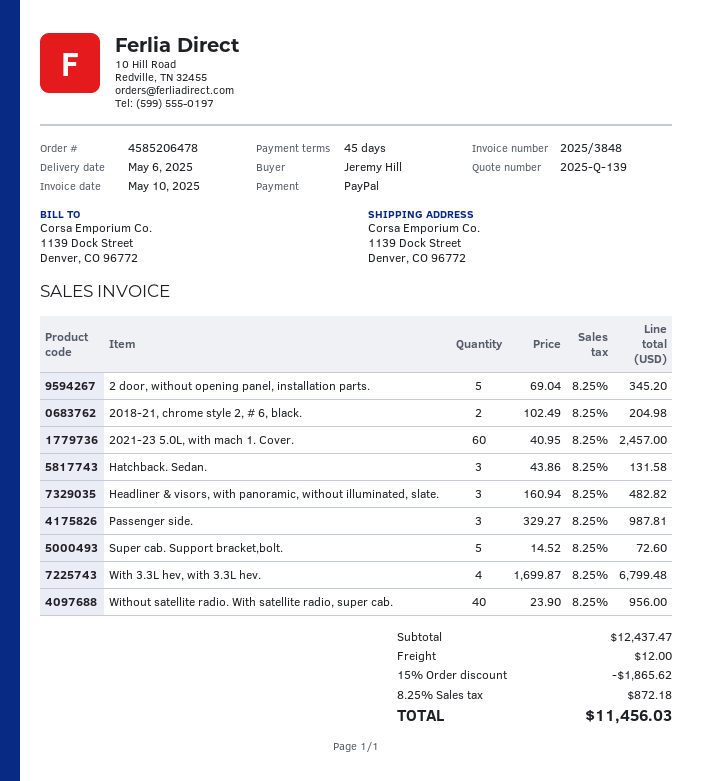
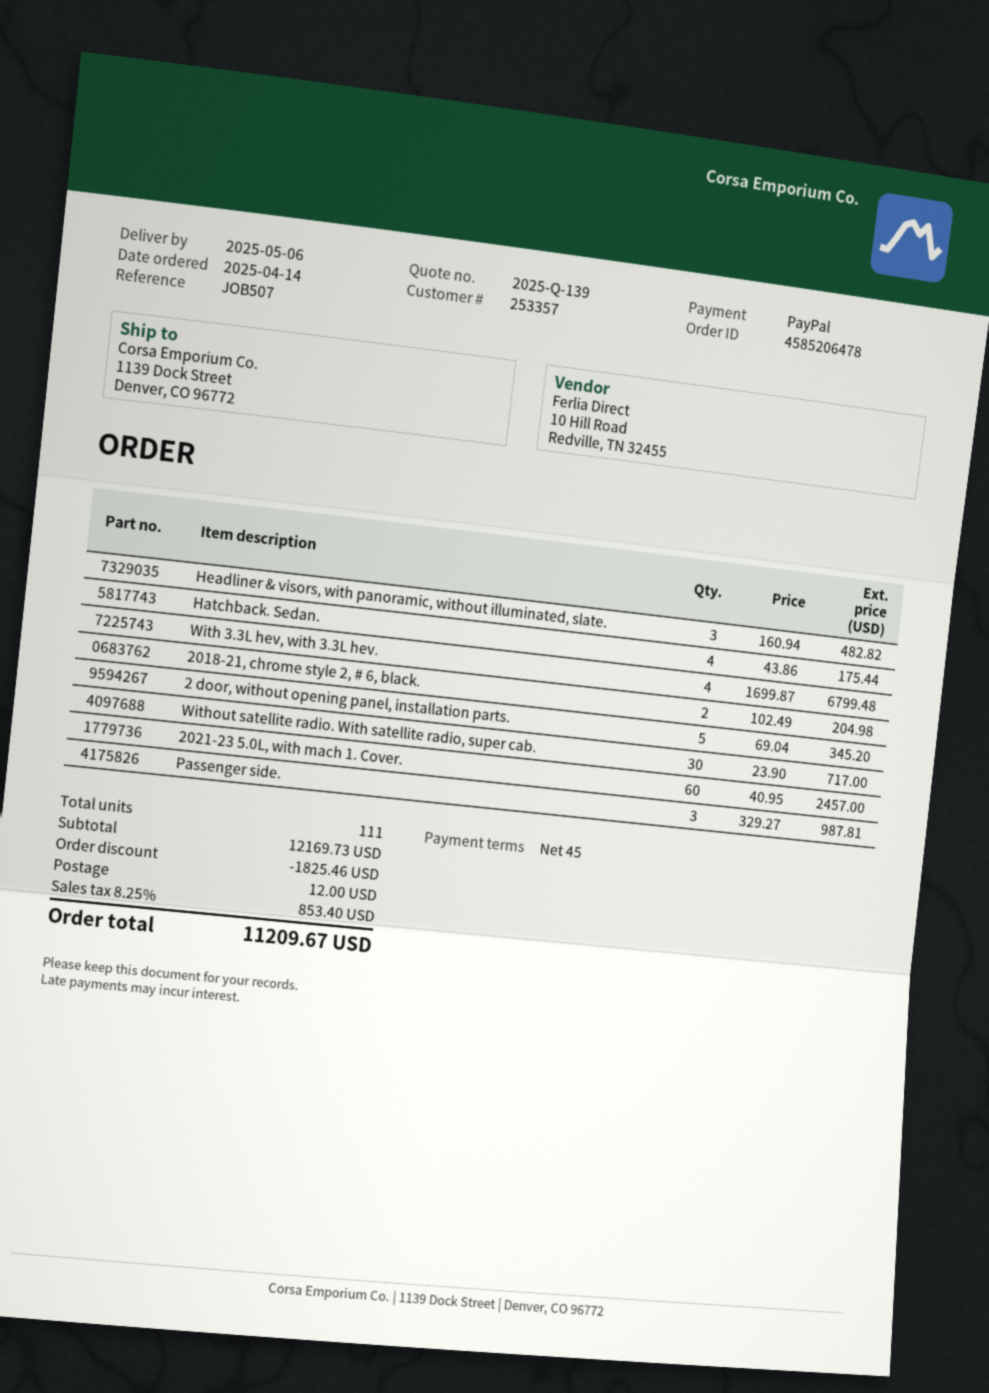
Hatchback. Sedan.: 3 x 43.86 = 131.58 -> 4 x 43.86 = 175.44
Super cab. Support bracket,bolt.: 5 x 14.52 = 72.60 -> none
Without satellite radio. With satellite radio, super cab.: 40 x 23.90 = 956.00 -> 30 x 23.90 = 717.00
subtotal: 12437.47 -> 12169.73
discount: 1865.62 -> 1825.46
tax: 8.25% = 872.18 -> 8.25% = 853.40
total: 11456.03 -> 11209.67

